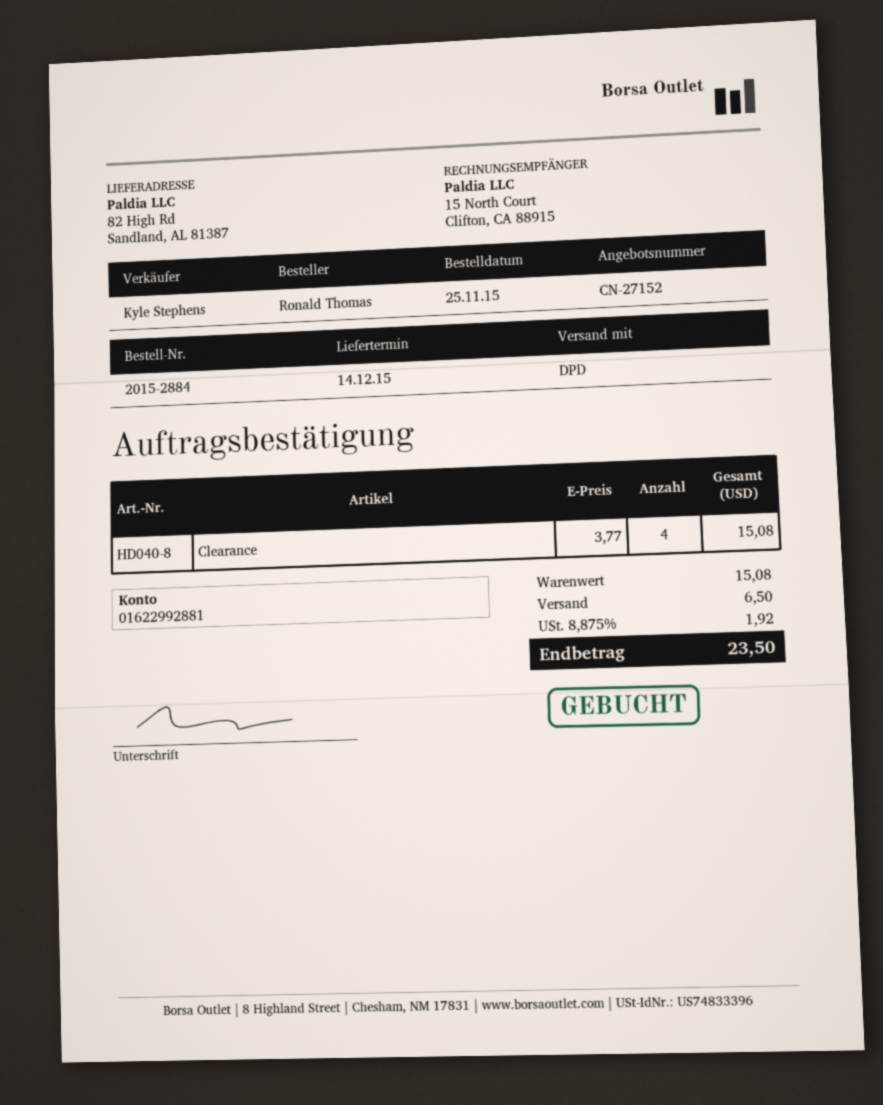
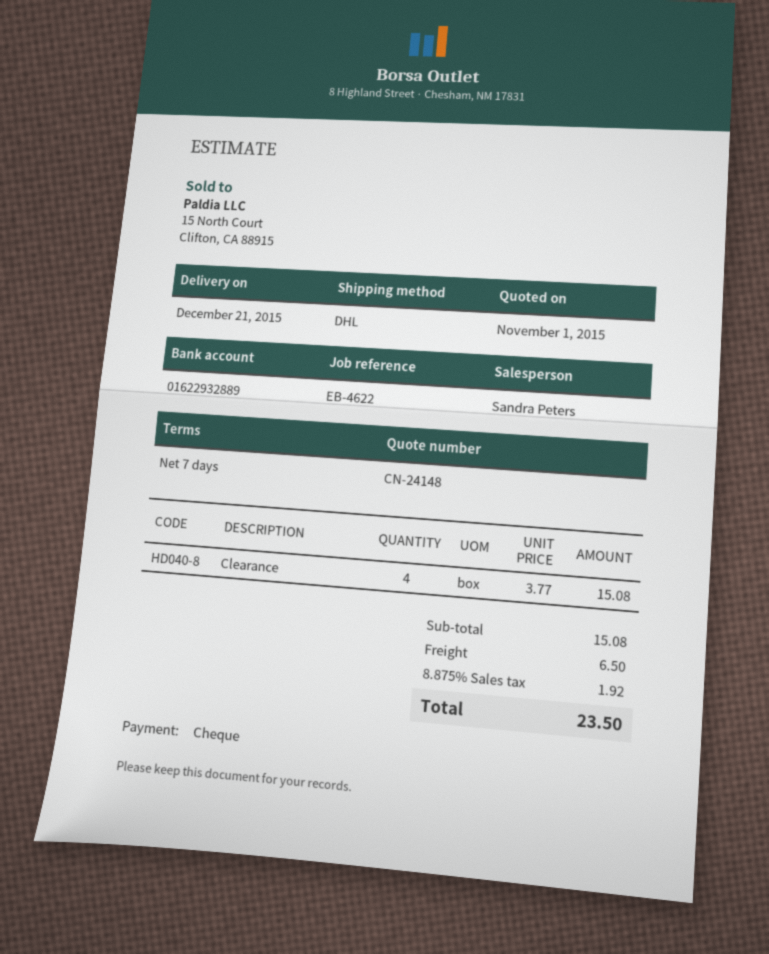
quote number: CN-27152 -> CN-24148
delivery date: 2015-12-14 -> 2015-12-21
sales rep: Kyle Stephens -> Sandra Peters
bank account: 01622992881 -> 01622932889
shipping method: DPD -> DHL

